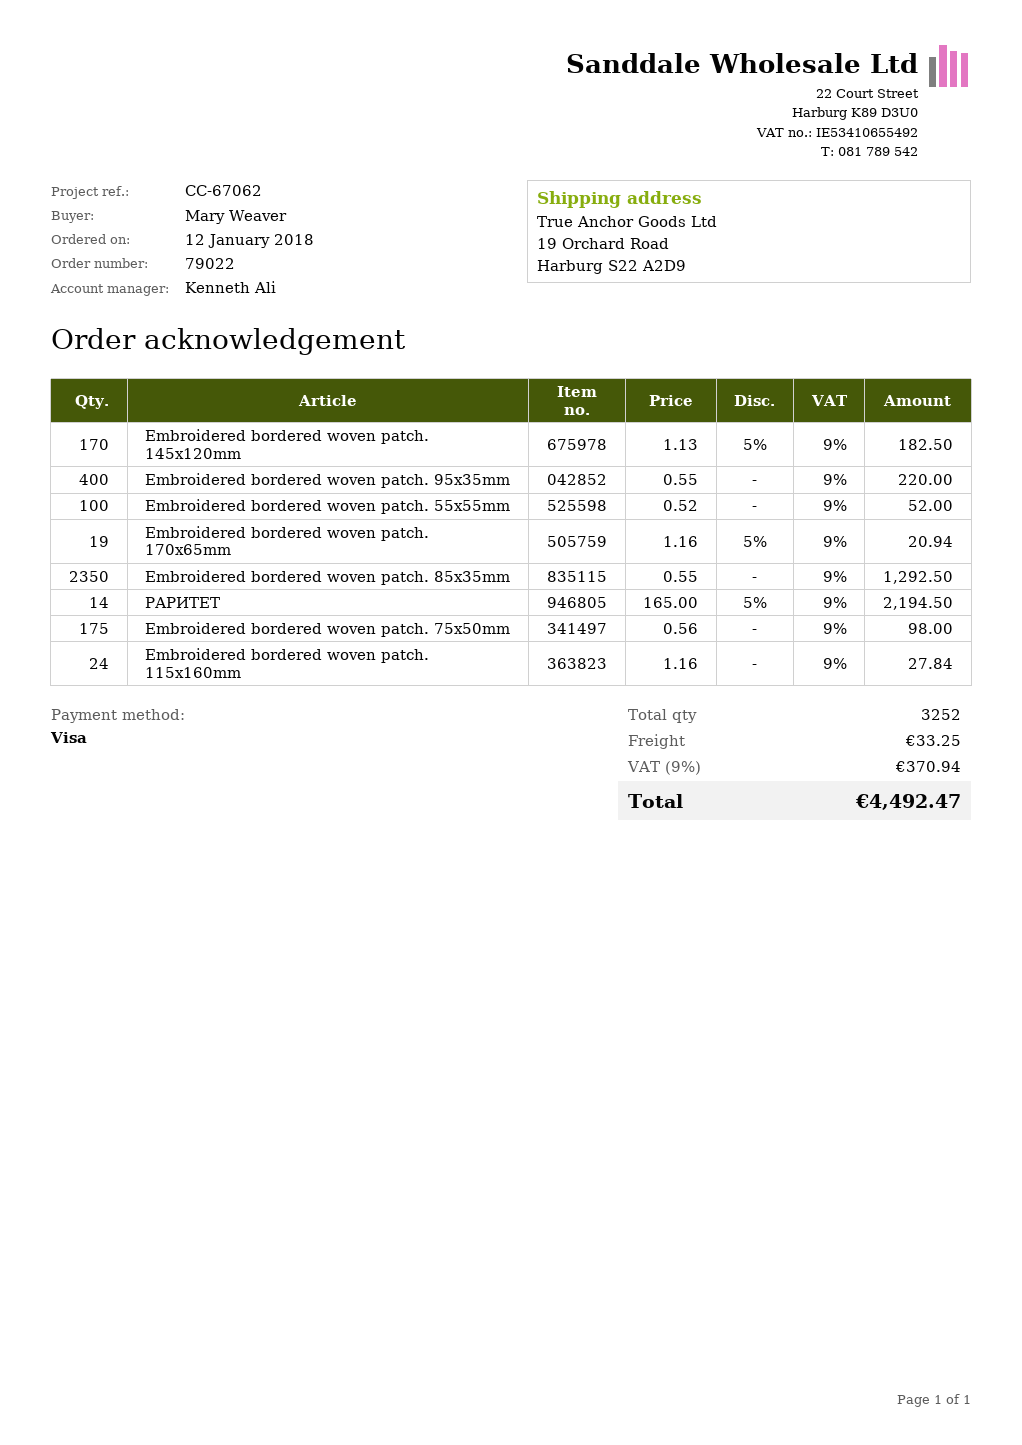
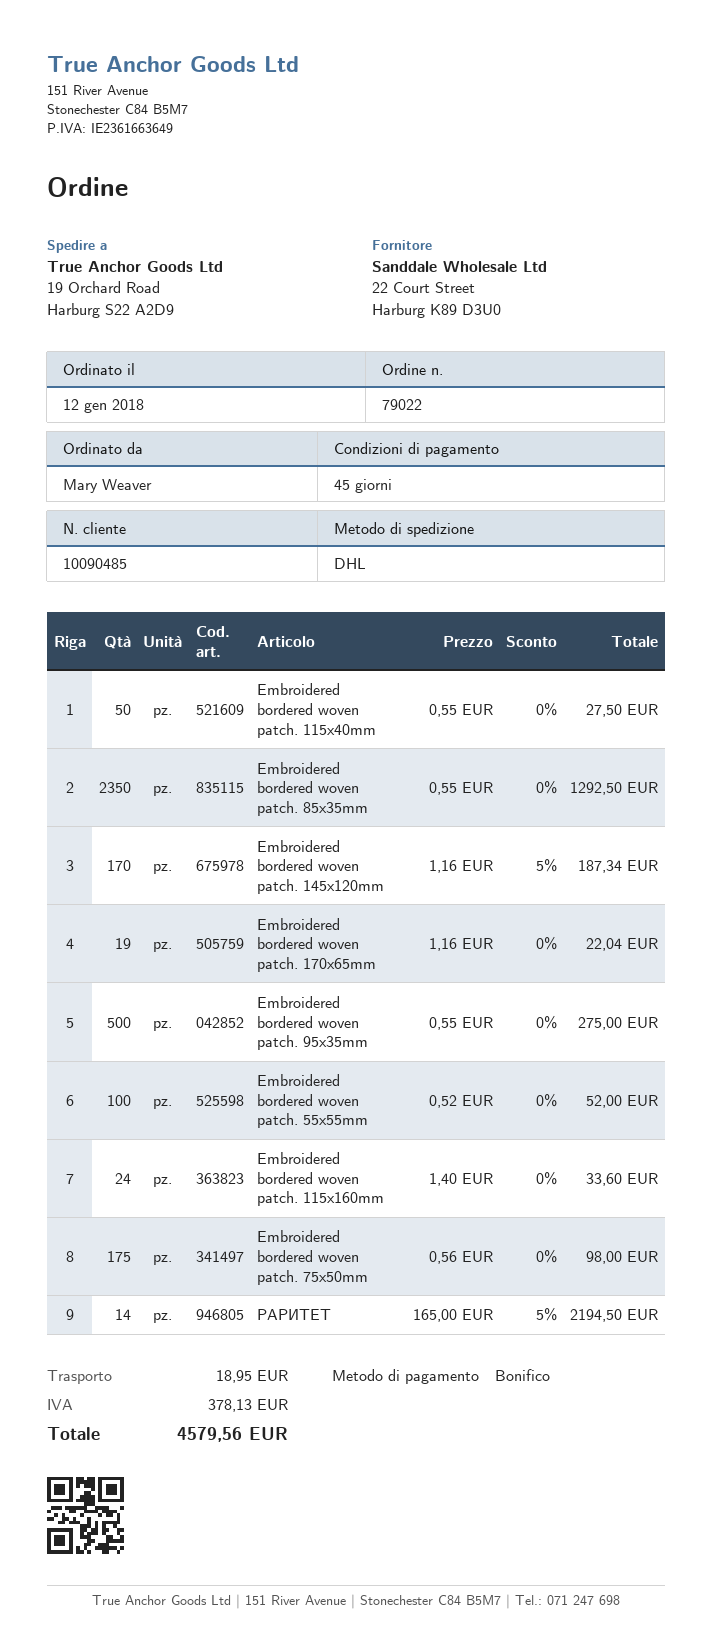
payment method: Visa -> bank transfer
Embroidered bordered woven patch. 145x120mm: 170 x 1.13 - 5% = 182.50 -> 170 x 1.16 - 5% = 187.34
Embroidered bordered woven patch. 95x35mm: 400 x 0.55 = 220.00 -> 500 x 0.55 = 275.00
Embroidered bordered woven patch. 170x65mm: 19 x 1.16 - 5% = 20.94 -> 19 x 1.16 = 22.04
Embroidered bordered woven patch. 115x160mm: 24 x 1.16 = 27.84 -> 24 x 1.40 = 33.60
Embroidered bordered woven patch. 115x40mm: none -> 50 x 0.55 = 27.50
shipping: 33.25 -> 18.95
tax: 370.94 -> 378.13
total: 4492.47 -> 4579.56

